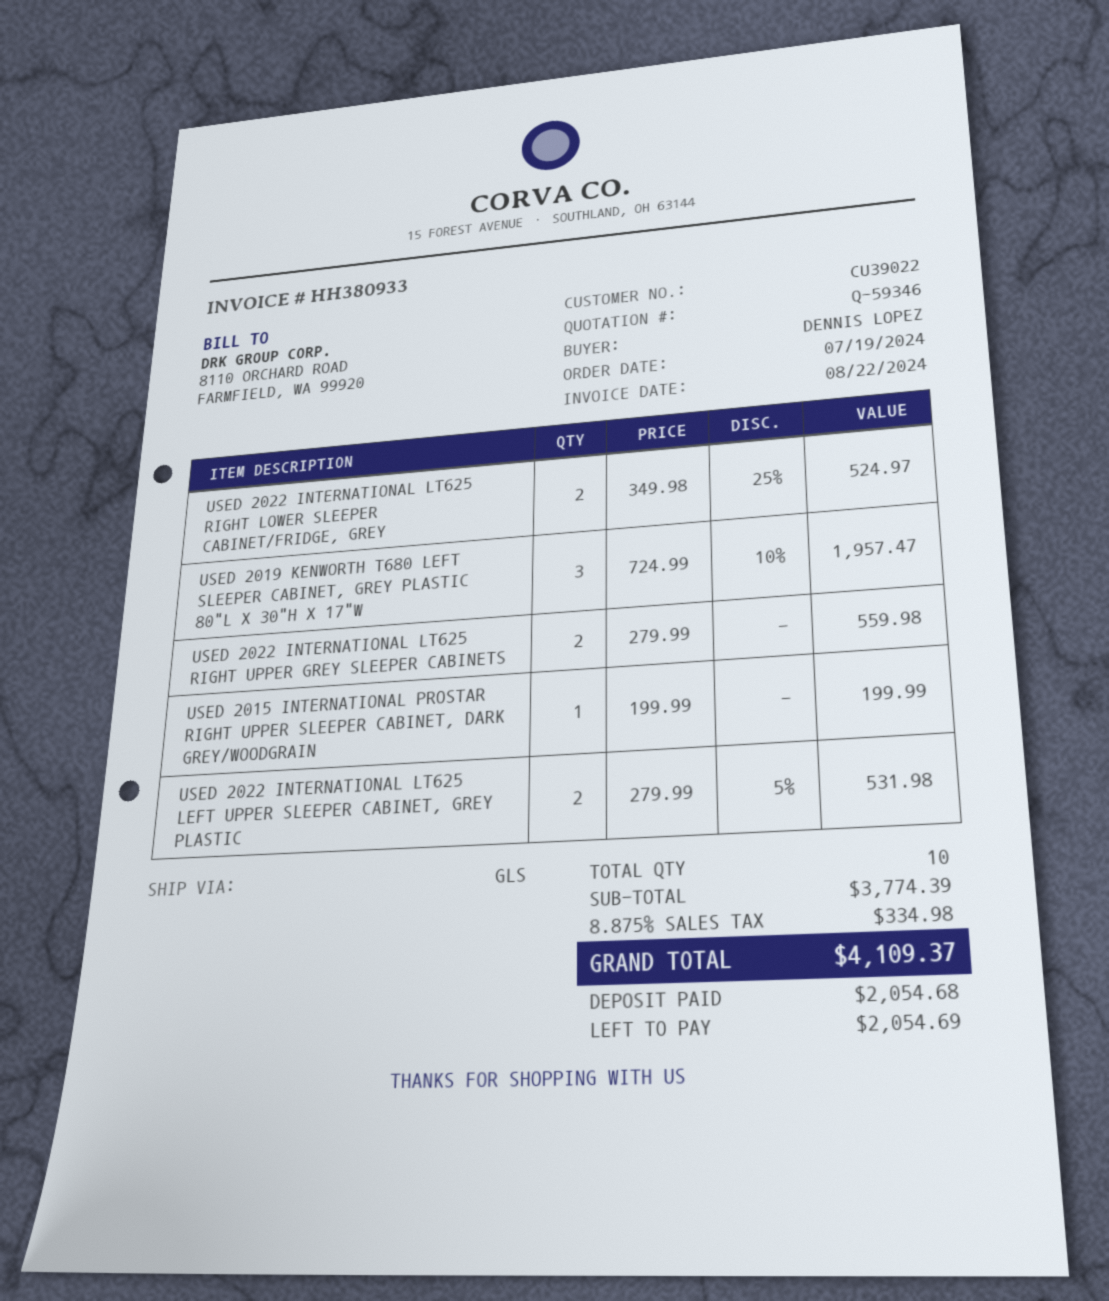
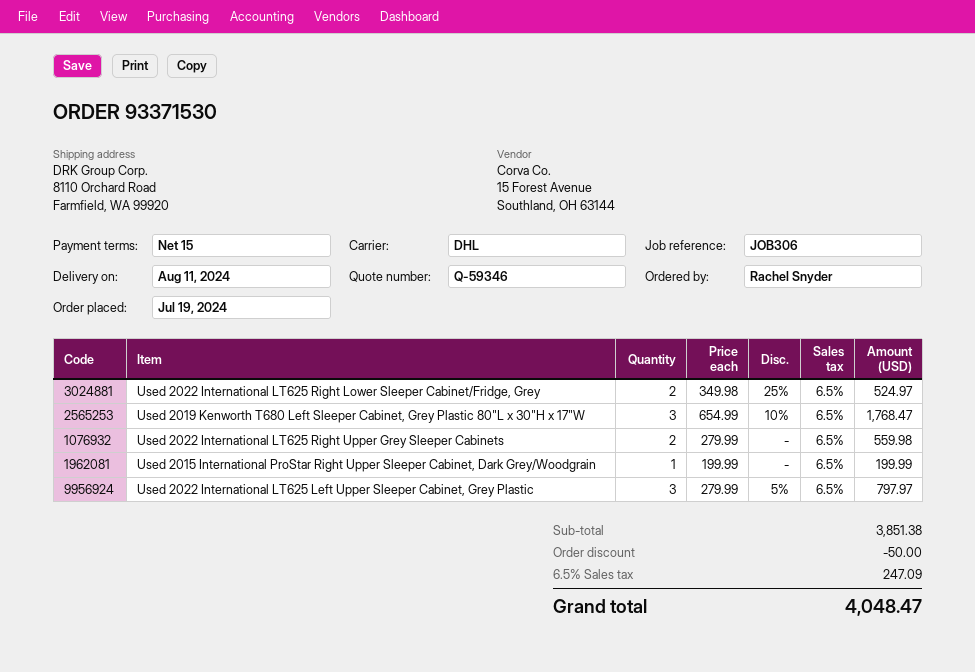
ordered by: DENNIS LOPEZ -> Rachel Snyder
shipping method: GLS -> DHL
USED 2019 KENWORTH T680 LEFT SLEEPER CABINET, GREY PLASTIC 80"L X 30"H X 17"W: 3 x 724.99 - 10% = 1957.47 -> 3 x 654.99 - 10% = 1768.47
USED 2022 INTERNATIONAL LT625 LEFT UPPER SLEEPER CABINET, GREY PLASTIC: 2 x 279.99 - 5% = 531.98 -> 3 x 279.99 - 5% = 797.97
subtotal: 3774.39 -> 3851.38
discount: none -> 50.00
tax: 8.875% = 334.98 -> 6.5% = 247.09
total: 4109.37 -> 4048.47

